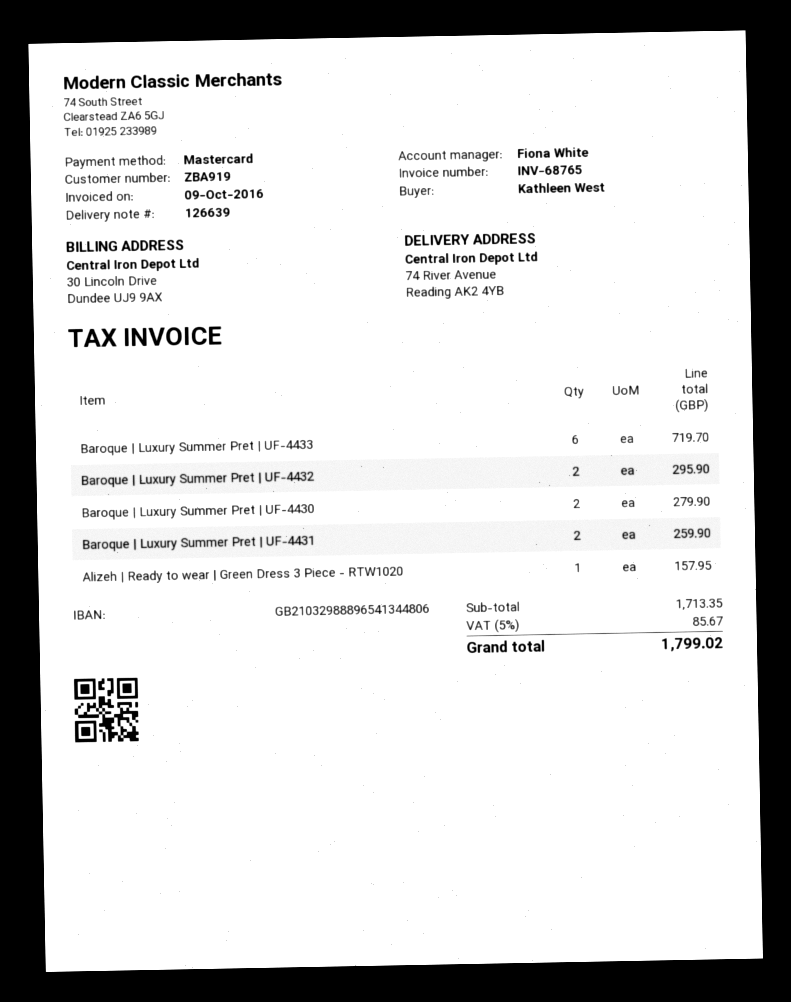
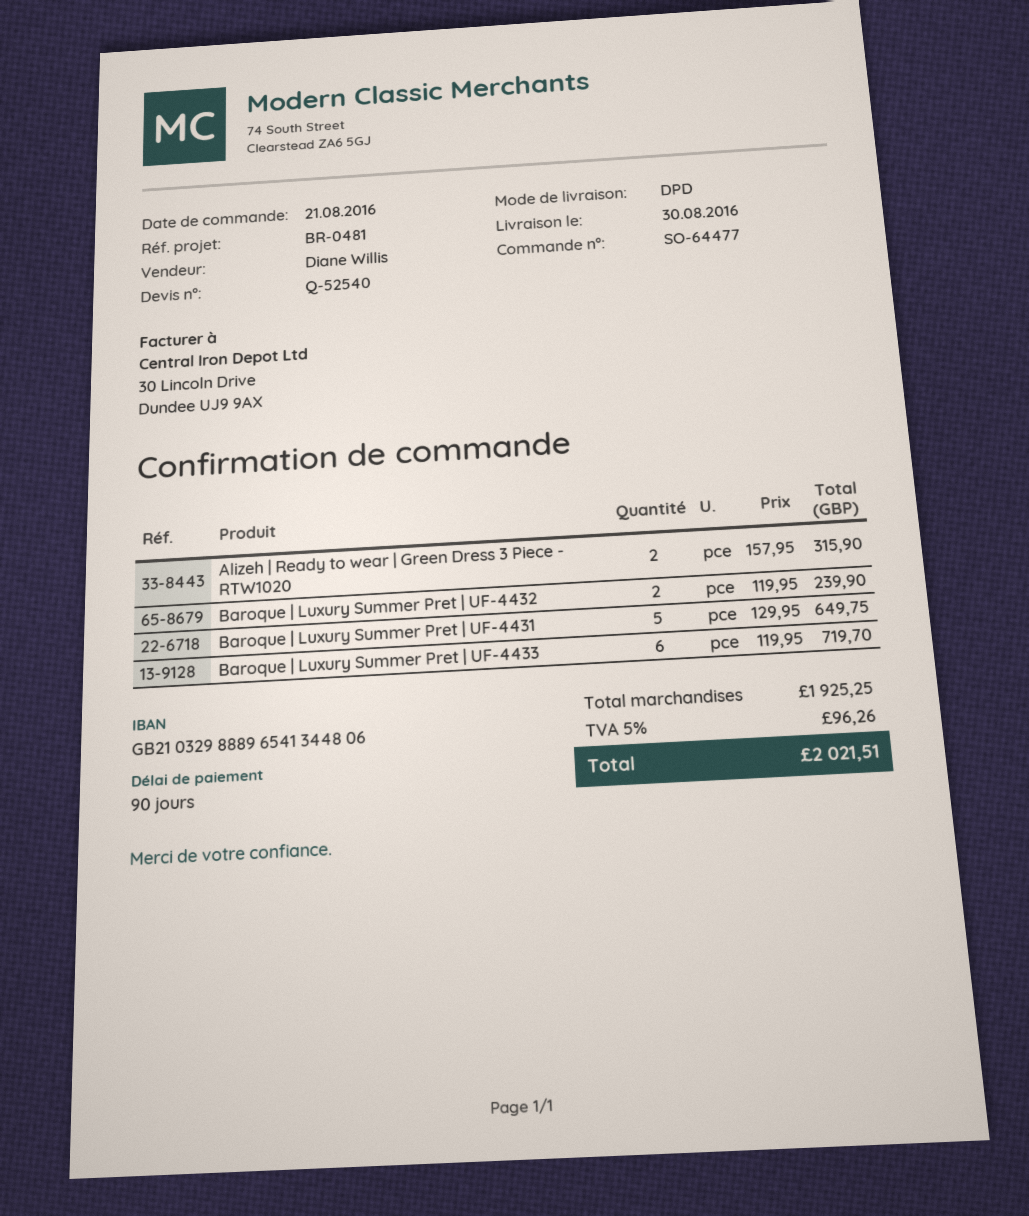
sales rep: Fiona White -> Diane Willis
Baroque | Luxury Summer Pret | UF-4432: 2 for 295.90 -> 2 for 239.90
Baroque | Luxury Summer Pret | UF-4430: 2 for 279.90 -> none
Baroque | Luxury Summer Pret | UF-4431: 2 for 259.90 -> 5 for 649.75
Alizeh | Ready to wear | Green Dress 3 Piece - RTW1020: 1 for 157.95 -> 2 for 315.90
subtotal: 1713.35 -> 1925.25
tax: 5% = 85.67 -> 5% = 96.26
total: 1799.02 -> 2021.51

